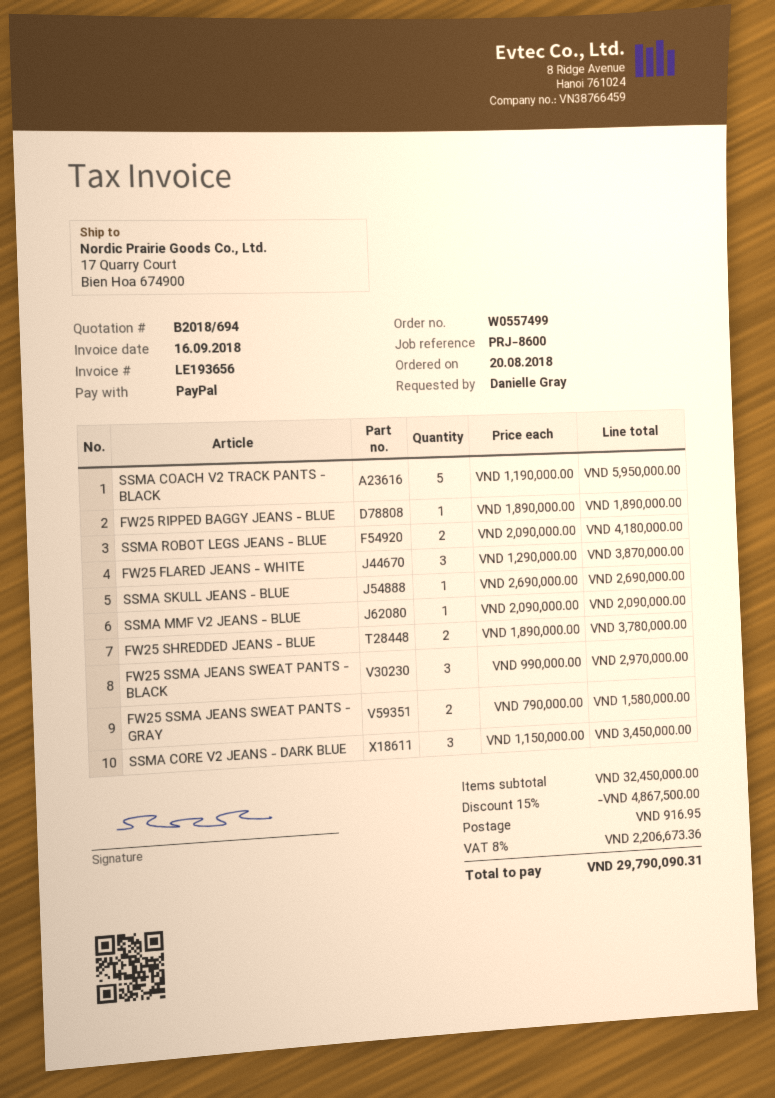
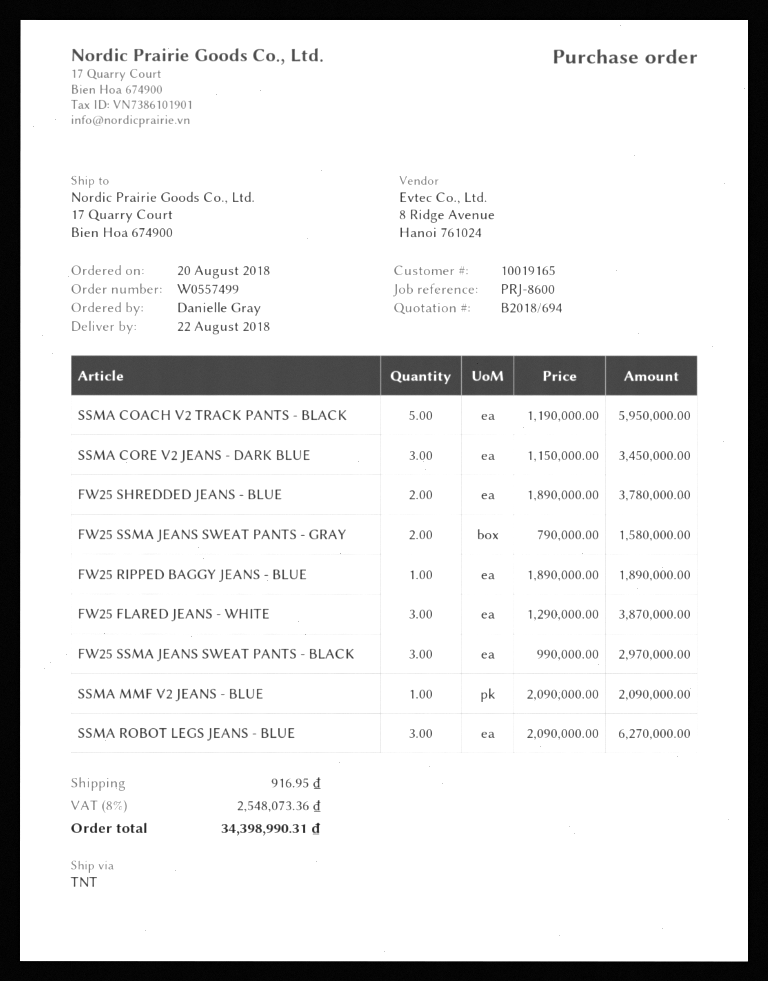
SSMA ROBOT LEGS JEANS - BLUE: 2 x 2090000.00 = 4180000.00 -> 3 x 2090000.00 = 6270000.00
SSMA SKULL JEANS - BLUE: 1 x 2690000.00 = 2690000.00 -> none
discount: 15% = 4867500.00 -> none
tax: 8% = 2206673.36 -> 8% = 2548073.36
total: 29790090.31 -> 34398990.31

